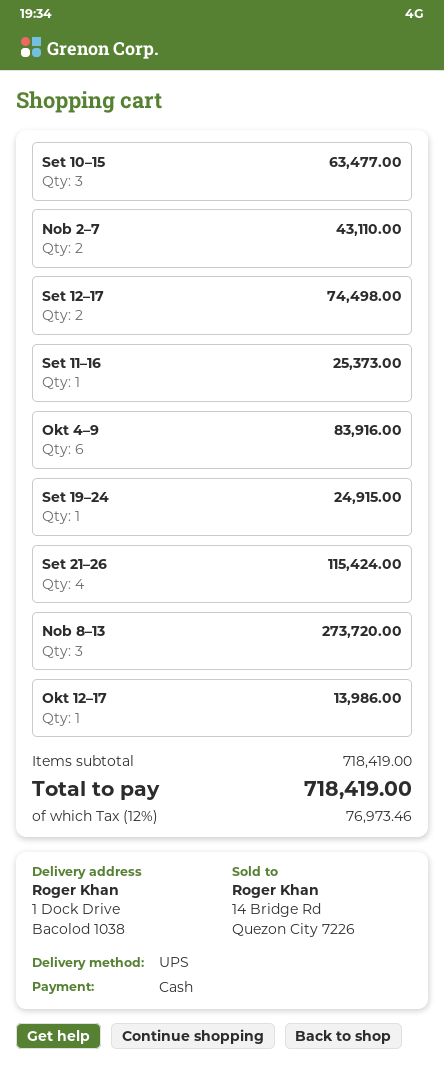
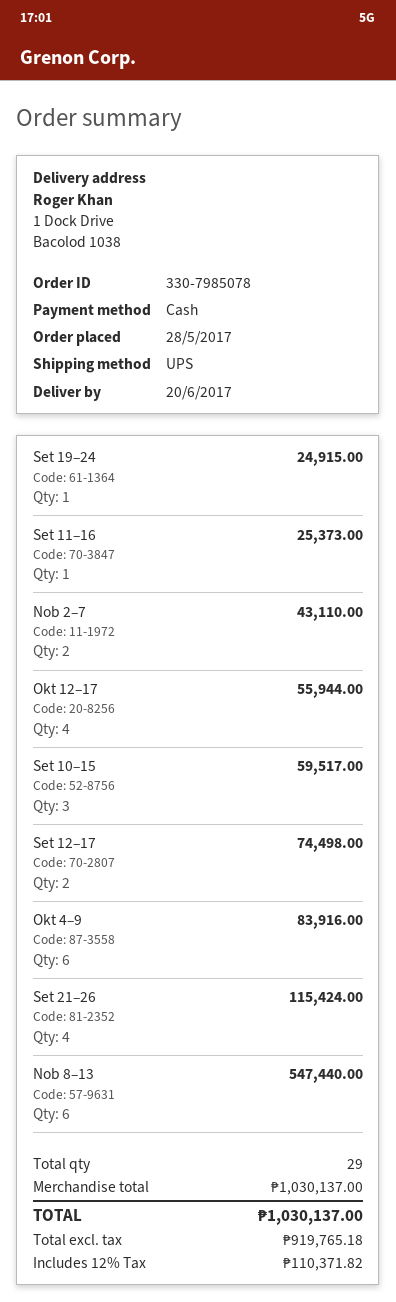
Set 10–15: 3 for 63477.00 -> 3 for 59517.00
Nob 8–13: 3 for 273720.00 -> 6 for 547440.00
Okt 12–17: 1 for 13986.00 -> 4 for 55944.00
subtotal: 718419.00 -> 1030137.00
tax: 12% = 76973.46 -> 12% = 110371.82
total: 718419.00 -> 1030137.00

